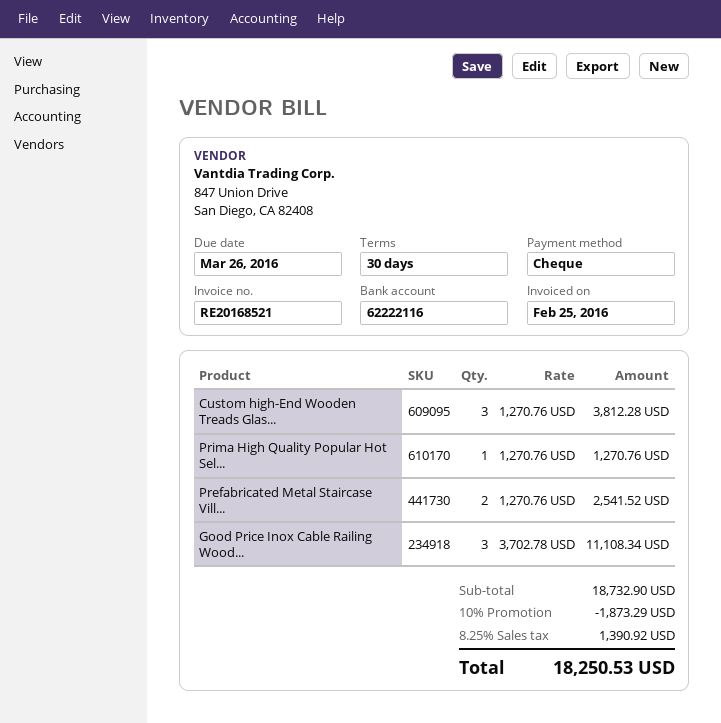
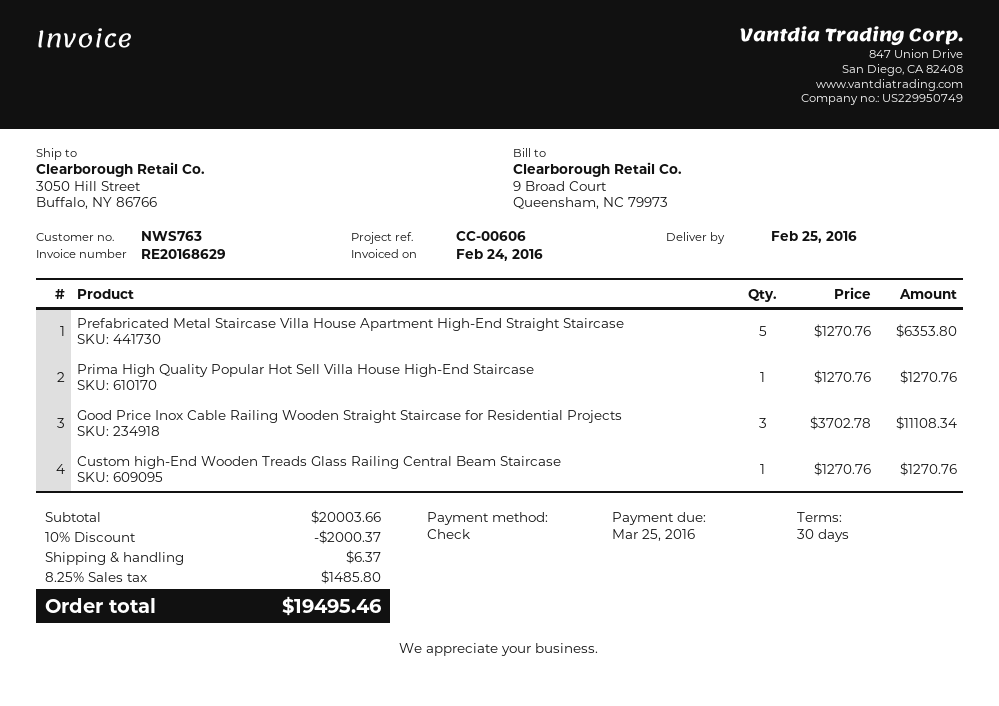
invoice number: RE20168521 -> RE20168629
invoice date: 2016-02-25 -> 2016-02-24
due date: 2016-03-26 -> 2016-03-25
Custom high-End Wooden Treads Glas...: 3 x 1270.76 = 3812.28 -> 1 x 1270.76 = 1270.76
Prefabricated Metal Staircase Vill...: 2 x 1270.76 = 2541.52 -> 5 x 1270.76 = 6353.80
subtotal: 18732.90 -> 20003.66
discount: 10% = 1873.29 -> 10% = 2000.37
shipping: none -> 6.37
tax: 8.25% = 1390.92 -> 8.25% = 1485.80
total: 18250.53 -> 19495.46

